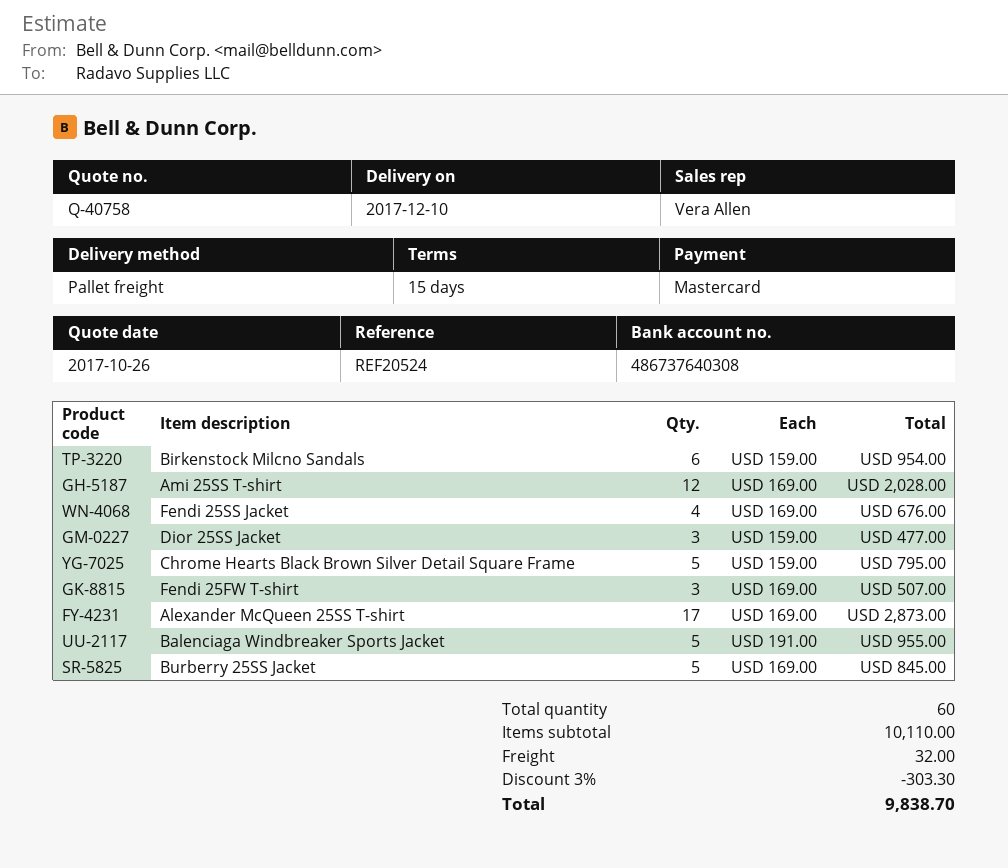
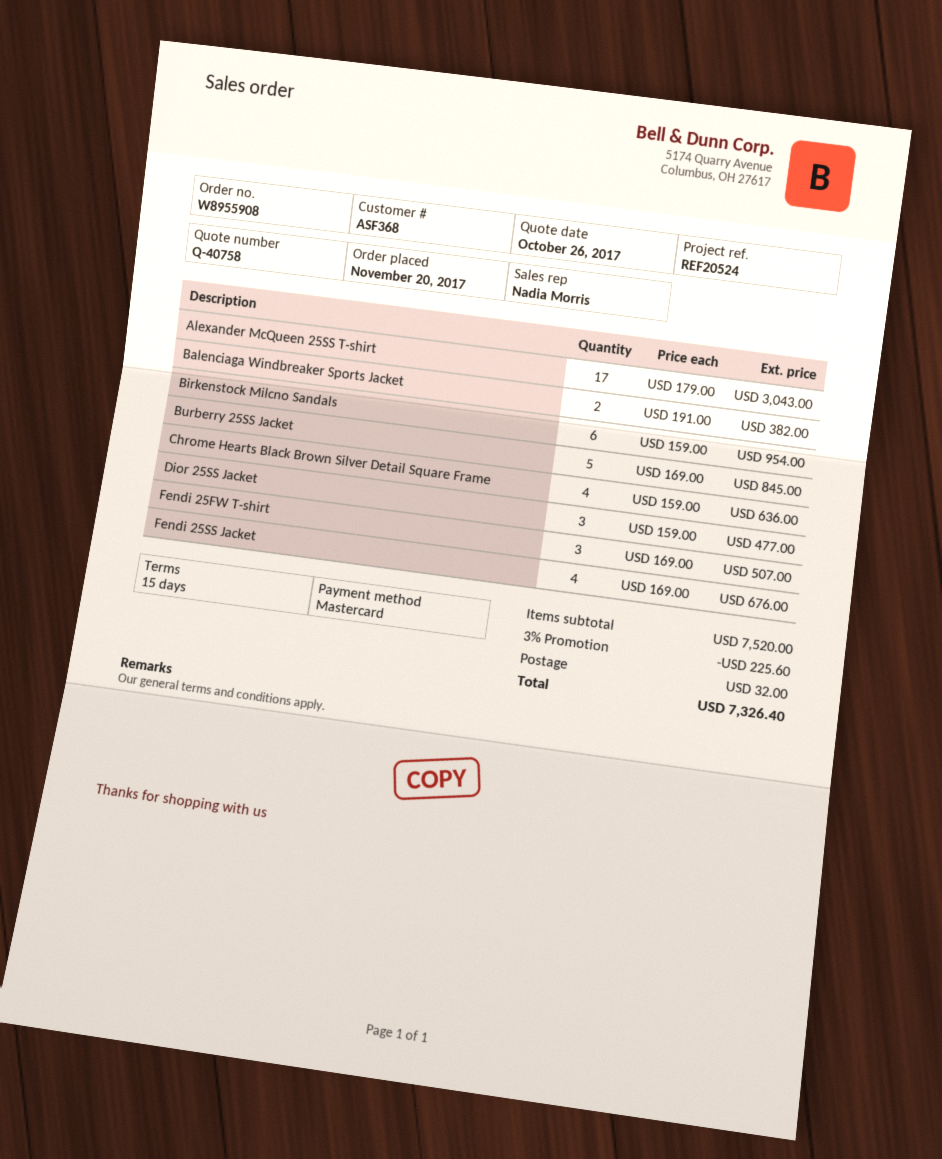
sales rep: Vera Allen -> Nadia Morris
Ami 25SS T-shirt: 12 x 169.00 = 2028.00 -> none
Chrome Hearts Black Brown Silver Detail Square Frame: 5 x 159.00 = 795.00 -> 4 x 159.00 = 636.00
Alexander McQueen 25SS T-shirt: 17 x 169.00 = 2873.00 -> 17 x 179.00 = 3043.00
Balenciaga Windbreaker Sports Jacket: 5 x 191.00 = 955.00 -> 2 x 191.00 = 382.00
subtotal: 10110.00 -> 7520.00
discount: 3% = 303.30 -> 3% = 225.60
total: 9838.70 -> 7326.40

